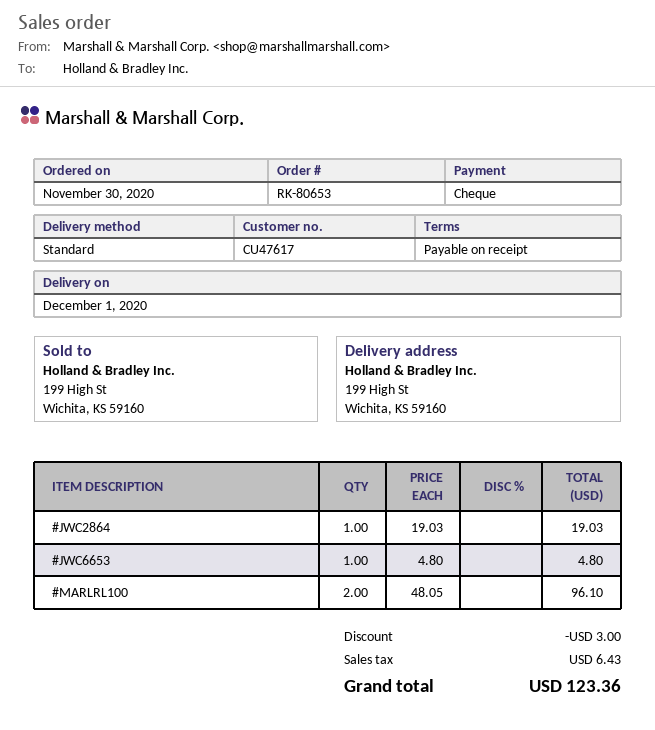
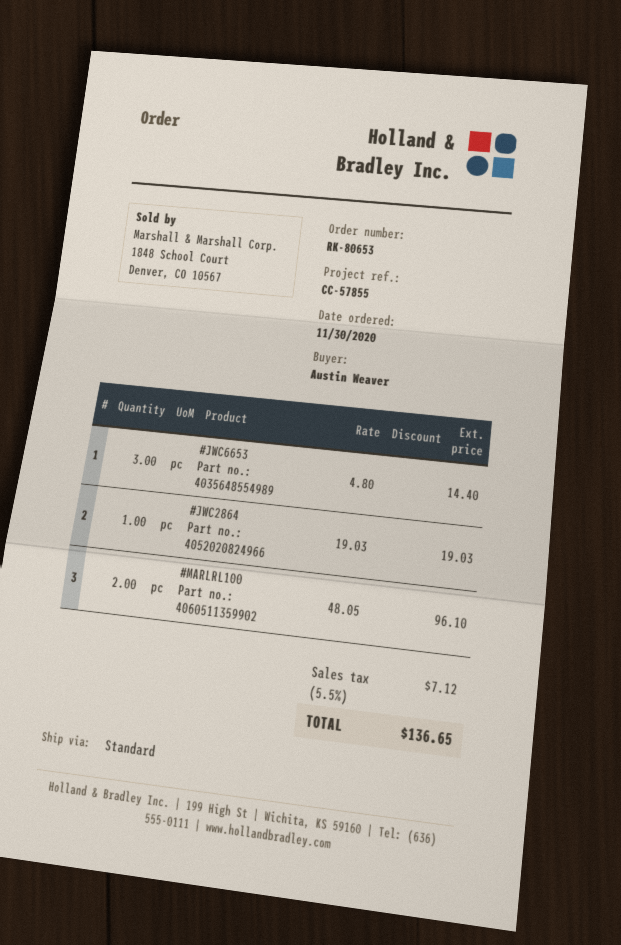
#JWC6653: 1 x 4.80 = 4.80 -> 3 x 4.80 = 14.40
discount: 3.00 -> none
tax: 6.43 -> 7.12
total: 123.36 -> 136.65

